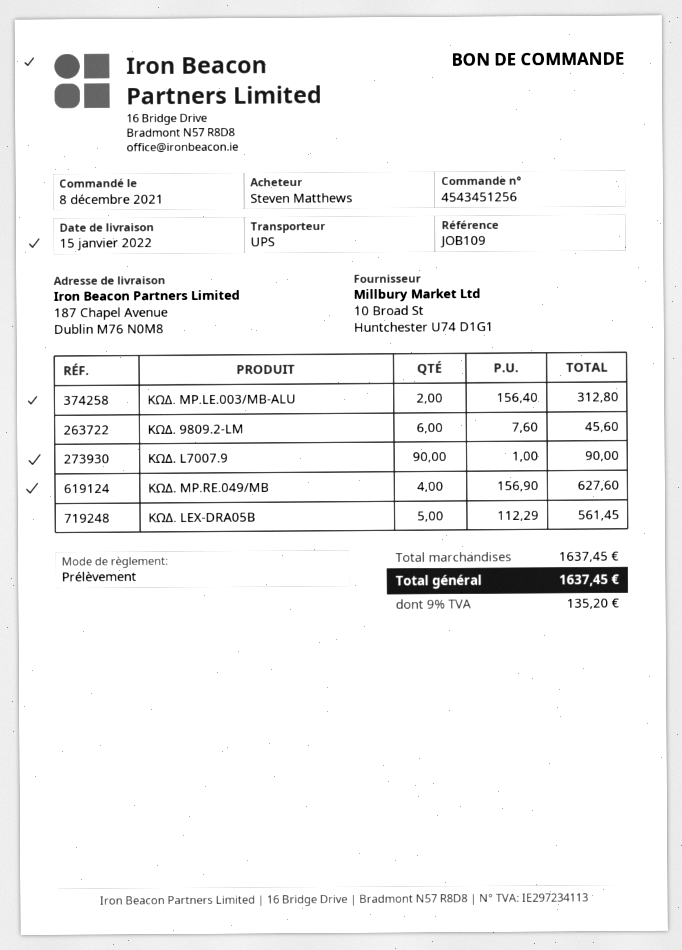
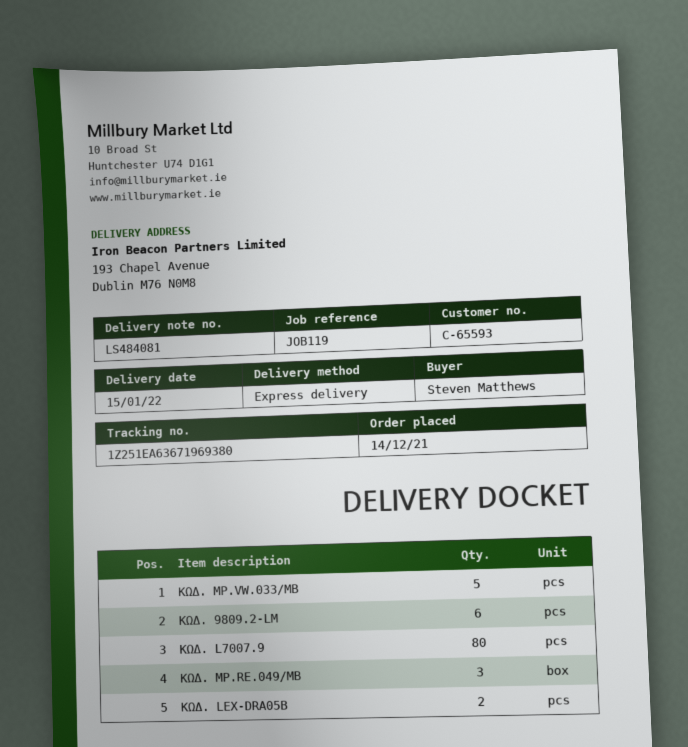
order date: 2021-12-08 -> 2021-12-14
reference: JOB109 -> JOB119
shipping method: UPS -> express
ship to: 187 Chapel Avenue, Dublin M76 N0M8 -> 193 Chapel Avenue, Dublin M76 N0M8
ΚΩΔ. MP.LE.003/MB-ALU: 2 -> none
ΚΩΔ. L7007.9: 90 -> 80
ΚΩΔ. MP.RE.049/MB: 4 -> 3
ΚΩΔ. LEX-DRA05B: 5 -> 2
ΚΩΔ. MP.VW.033/MB: none -> 5

